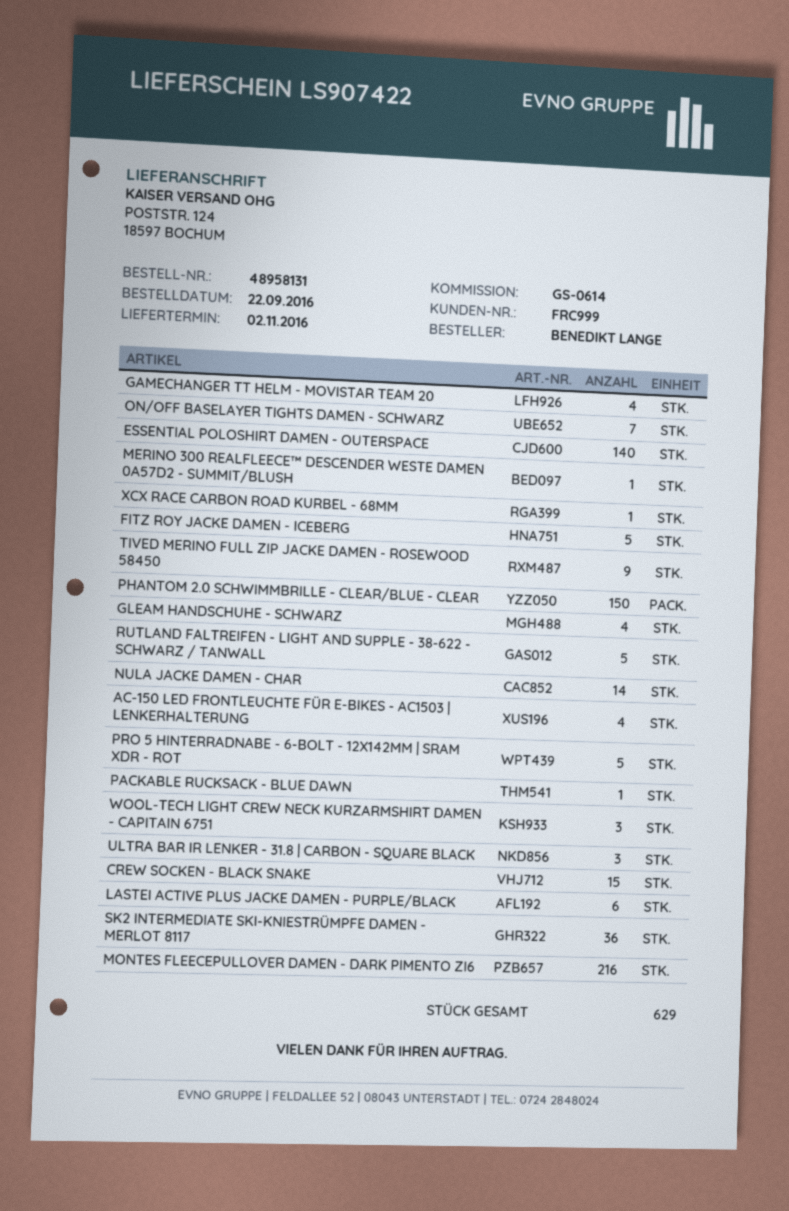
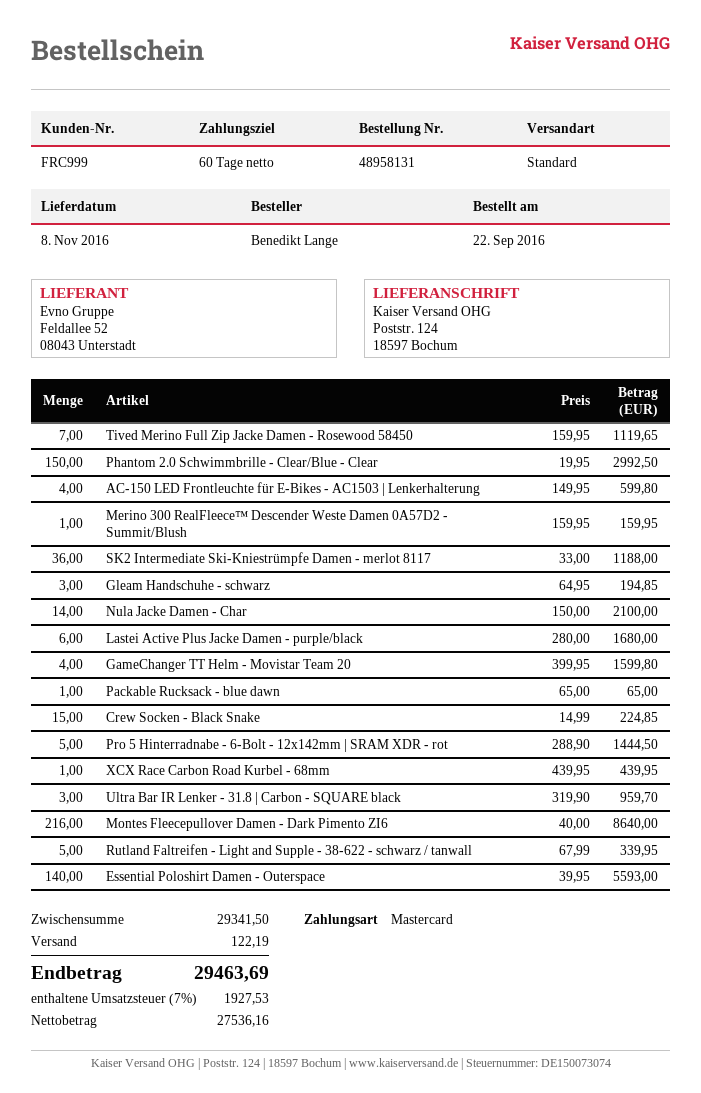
delivery date: 2016-11-02 -> 2016-11-08
ON/OFF BASELAYER TIGHTS DAMEN - SCHWARZ: 7 -> none
FITZ ROY JACKE DAMEN - ICEBERG: 5 -> none
TIVED MERINO FULL ZIP JACKE DAMEN - ROSEWOOD 58450: 9 -> 7
GLEAM HANDSCHUHE - SCHWARZ: 4 -> 3
WOOL-TECH LIGHT CREW NECK KURZARMSHIRT DAMEN - CAPITAIN 6751: 3 -> none

